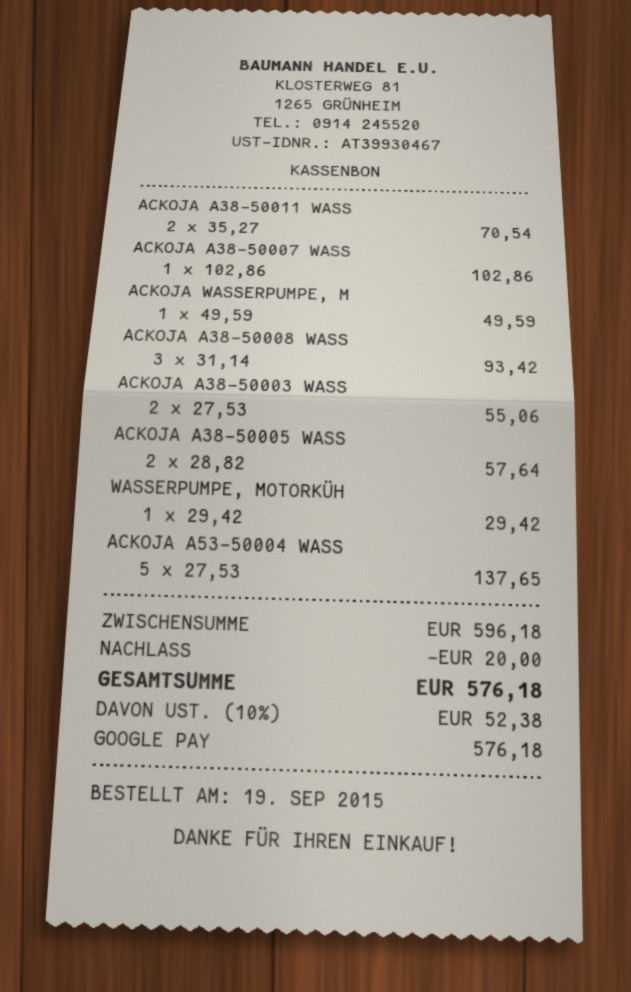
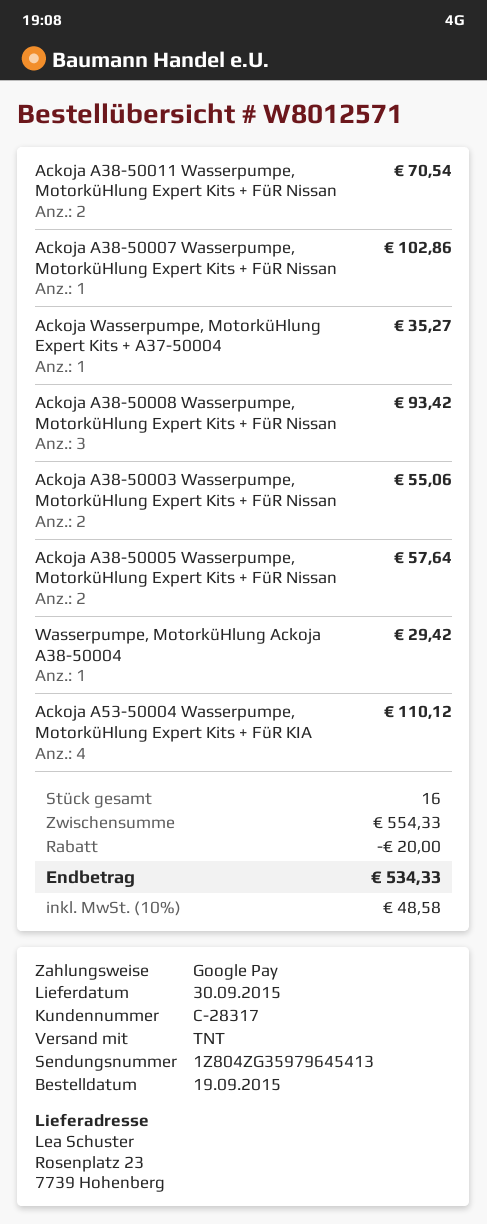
ACKOJA WASSERPUMPE, M: 1 for 49.59 -> 1 for 35.27
ACKOJA A53-50004 WASS: 5 for 137.65 -> 4 for 110.12
subtotal: 596.18 -> 554.33
tax: 10% = 52.38 -> 10% = 48.58
total: 576.18 -> 534.33

